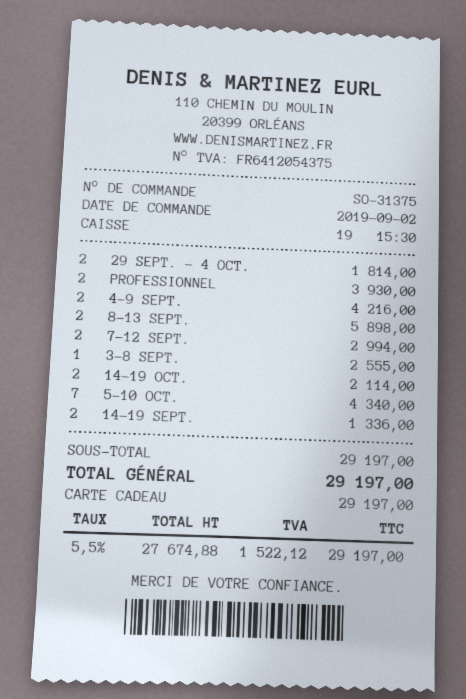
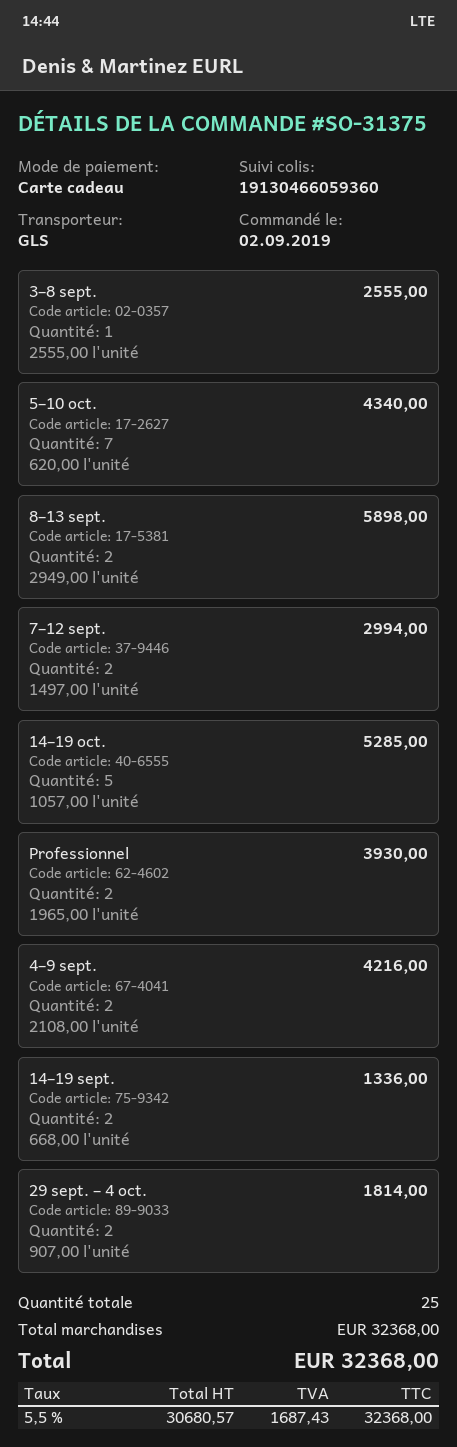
14–19 OCT.: 2 for 2114.00 -> 5 for 5285.00
subtotal: 29197.00 -> 32368.00
net: 27674.88 -> 30680.57
tax: 5.5% = 1522.12 -> 5.5% = 1687.43
total: 29197.00 -> 32368.00

